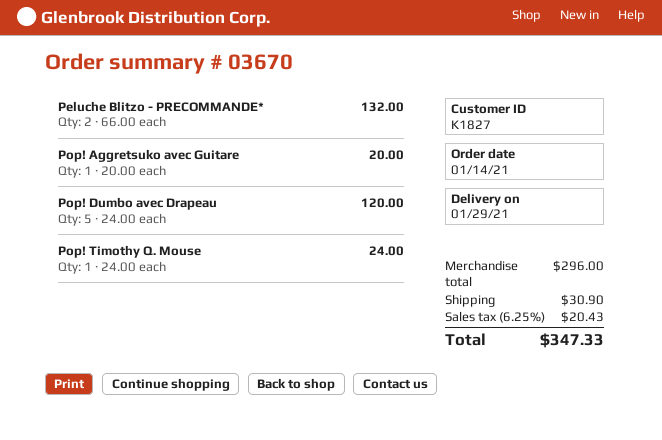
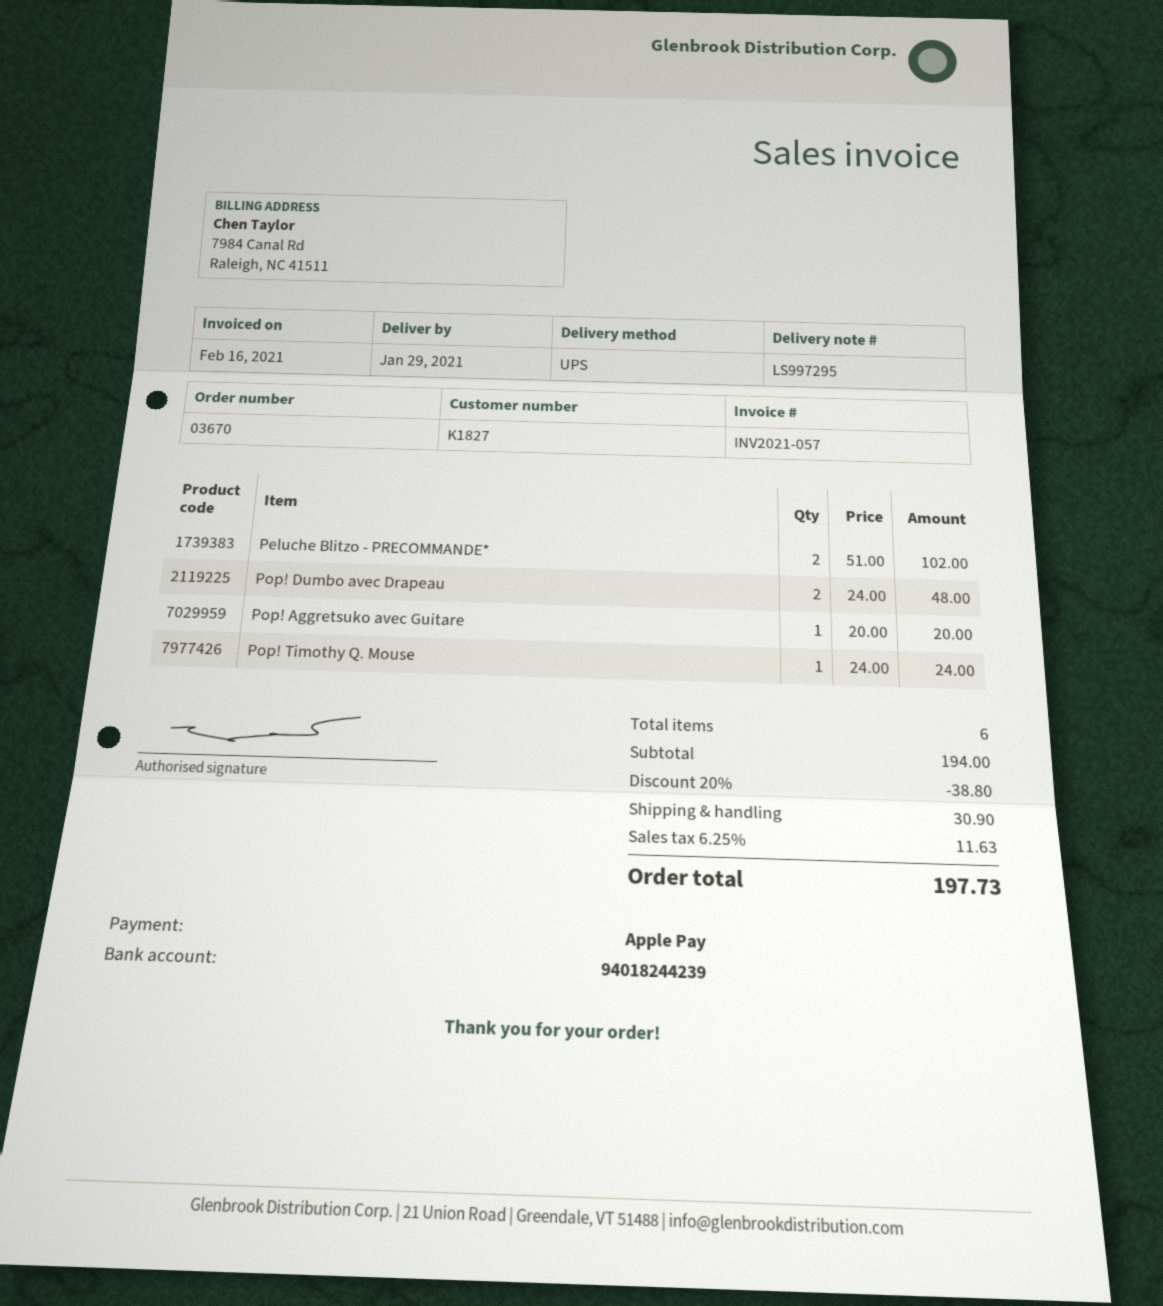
Peluche Blitzo - PRECOMMANDE*: 2 x 66.00 = 132.00 -> 2 x 51.00 = 102.00
Pop! Dumbo avec Drapeau: 5 x 24.00 = 120.00 -> 2 x 24.00 = 48.00
subtotal: 296.00 -> 194.00
discount: none -> 20% = 38.80
tax: 6.25% = 20.43 -> 6.25% = 11.63
total: 347.33 -> 197.73

